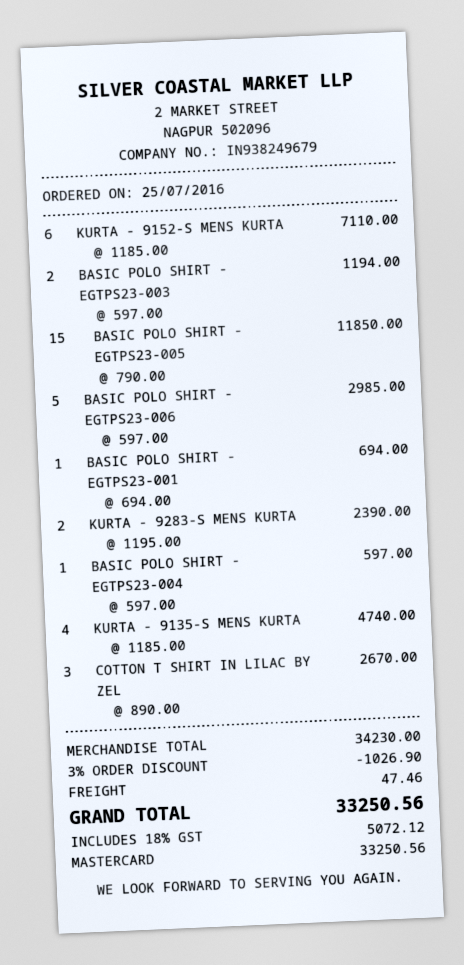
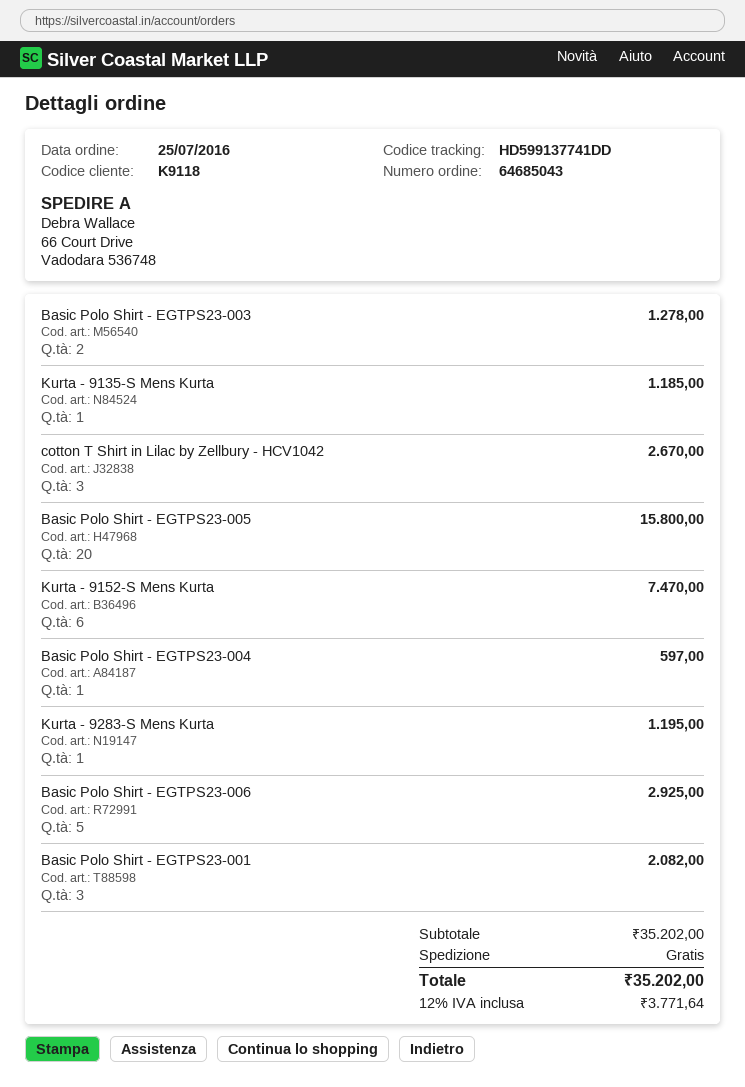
KURTA - 9152-S MENS KURTA: 6 for 7110.00 -> 6 for 7470.00
BASIC POLO SHIRT - EGTPS23-003: 2 for 1194.00 -> 2 for 1278.00
BASIC POLO SHIRT - EGTPS23-005: 15 for 11850.00 -> 20 for 15800.00
BASIC POLO SHIRT - EGTPS23-006: 5 for 2985.00 -> 5 for 2925.00
BASIC POLO SHIRT - EGTPS23-001: 1 for 694.00 -> 3 for 2082.00
KURTA - 9283-S MENS KURTA: 2 for 2390.00 -> 1 for 1195.00
KURTA - 9135-S MENS KURTA: 4 for 4740.00 -> 1 for 1185.00
subtotal: 34230.00 -> 35202.00
discount: 3% = 1026.90 -> none
shipping: 47.46 -> 0.00
tax: 18% = 5072.12 -> 12% = 3771.64
total: 33250.56 -> 35202.00

